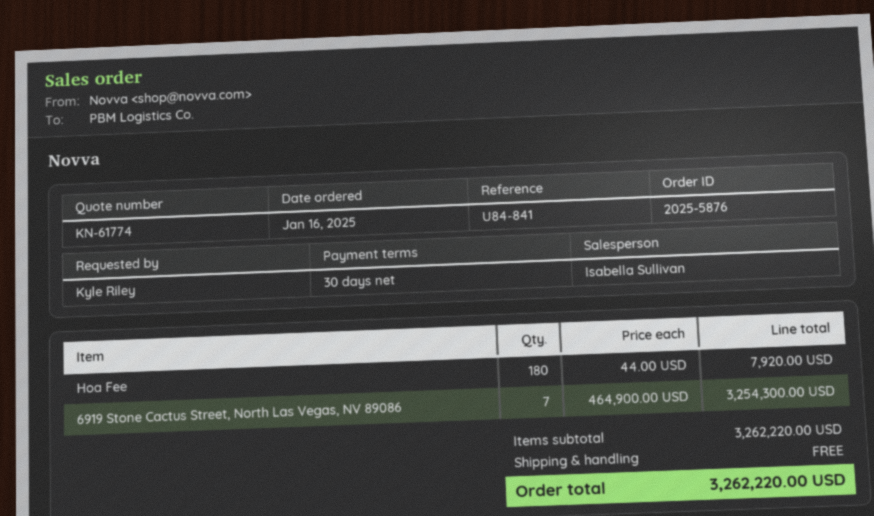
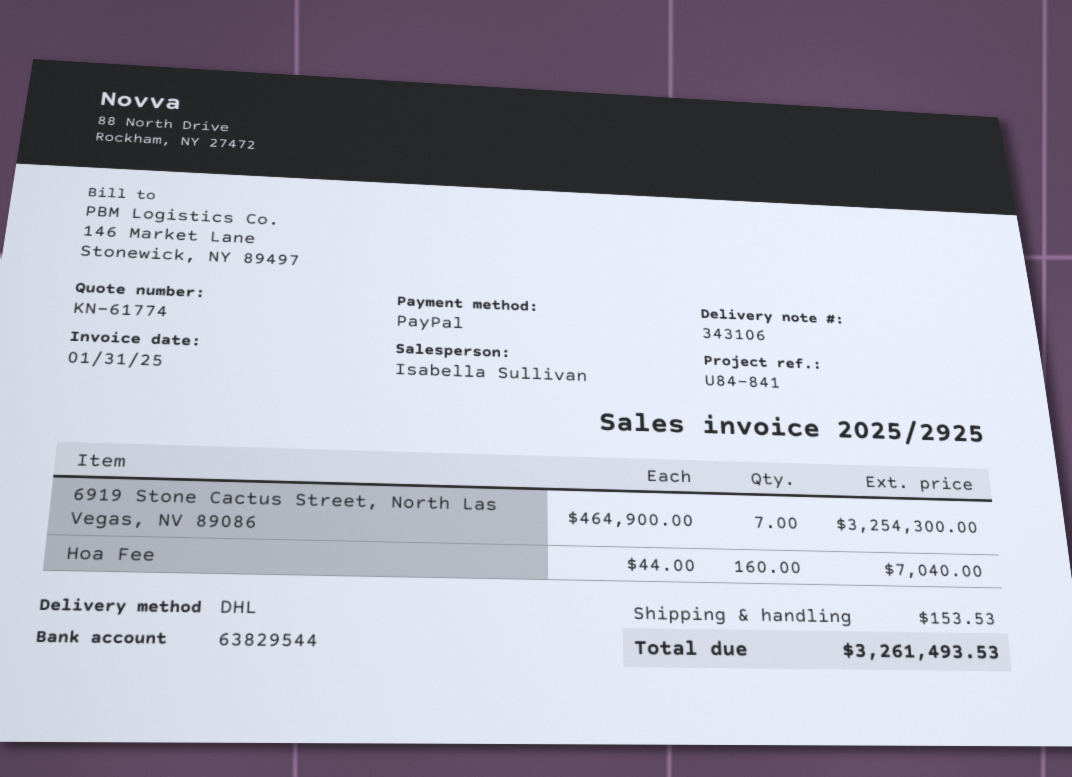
Hoa Fee: 180 x 44.00 = 7920.00 -> 160 x 44.00 = 7040.00
shipping: 0.00 -> 153.53
total: 3262220.00 -> 3261493.53

